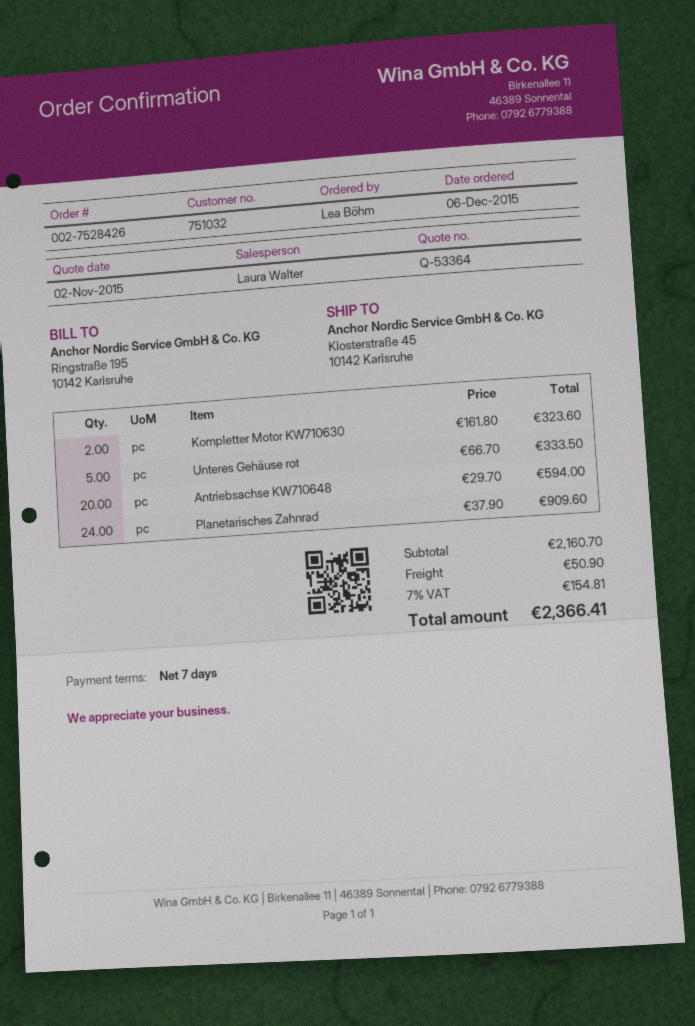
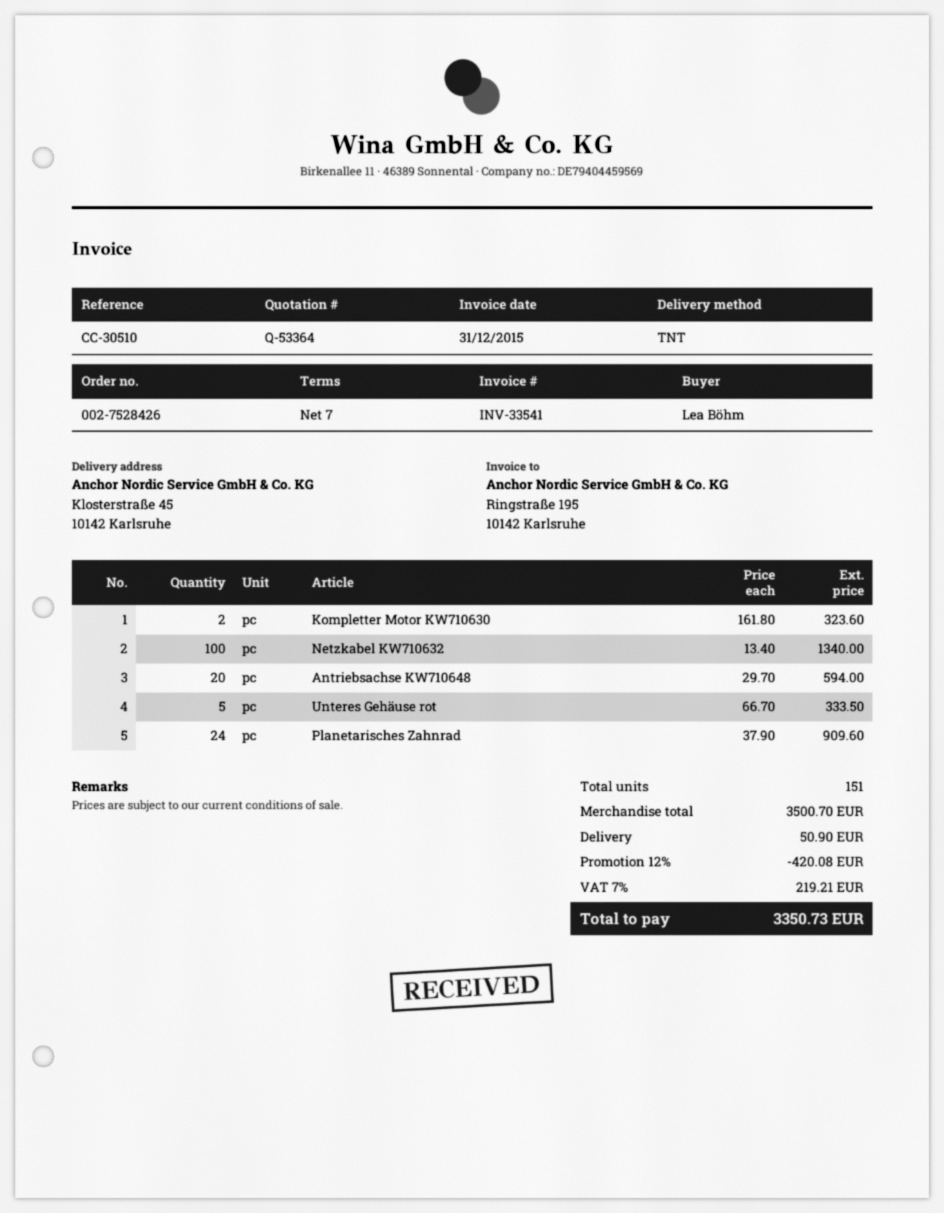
Netzkabel KW710632: none -> 100 x 13.40 = 1340.00
subtotal: 2160.70 -> 3500.70
discount: none -> 12% = 420.08
tax: 7% = 154.81 -> 7% = 219.21
total: 2366.41 -> 3350.73

